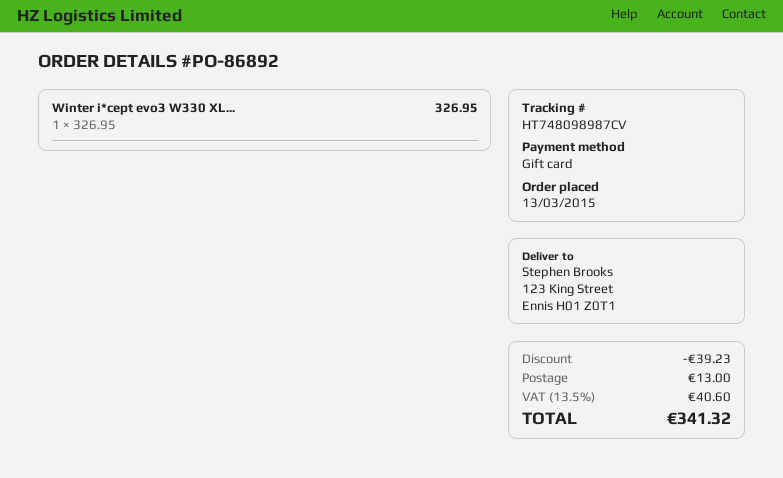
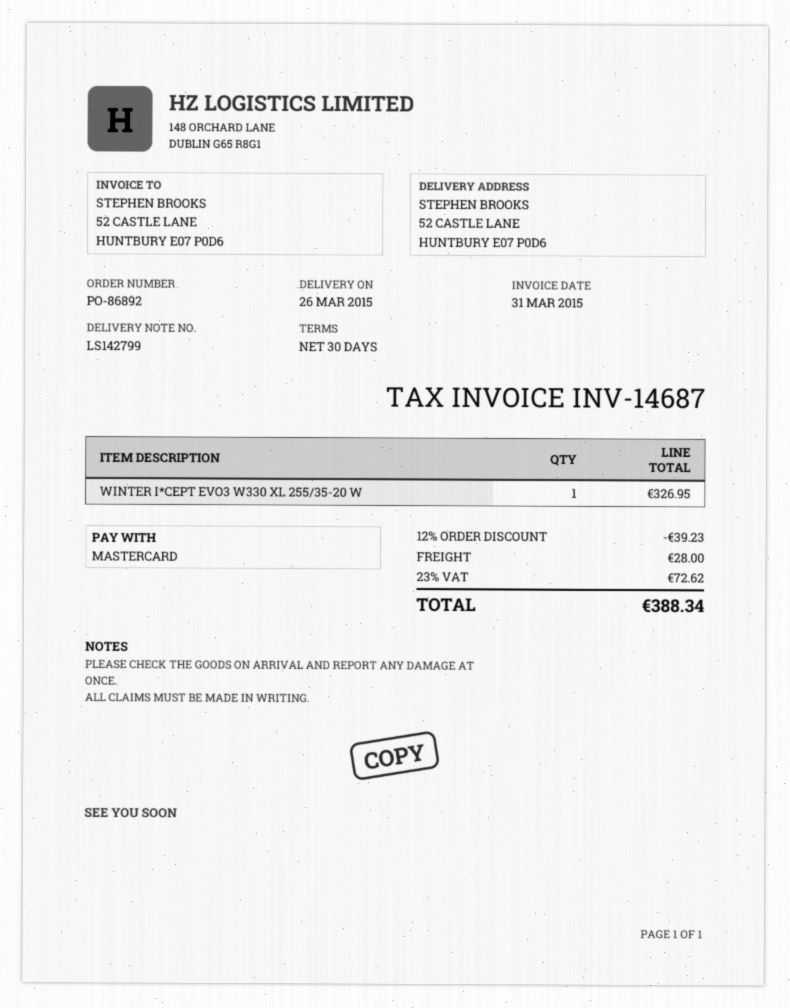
payment method: gift card -> Mastercard
ship to: 123 King Street, Ennis H01 Z0T1 -> 52 CASTLE LANE, HUNTBURY E07 P0D6
shipping: 13.00 -> 28.00
tax: 13.5% = 40.60 -> 23% = 72.62
total: 341.32 -> 388.34

